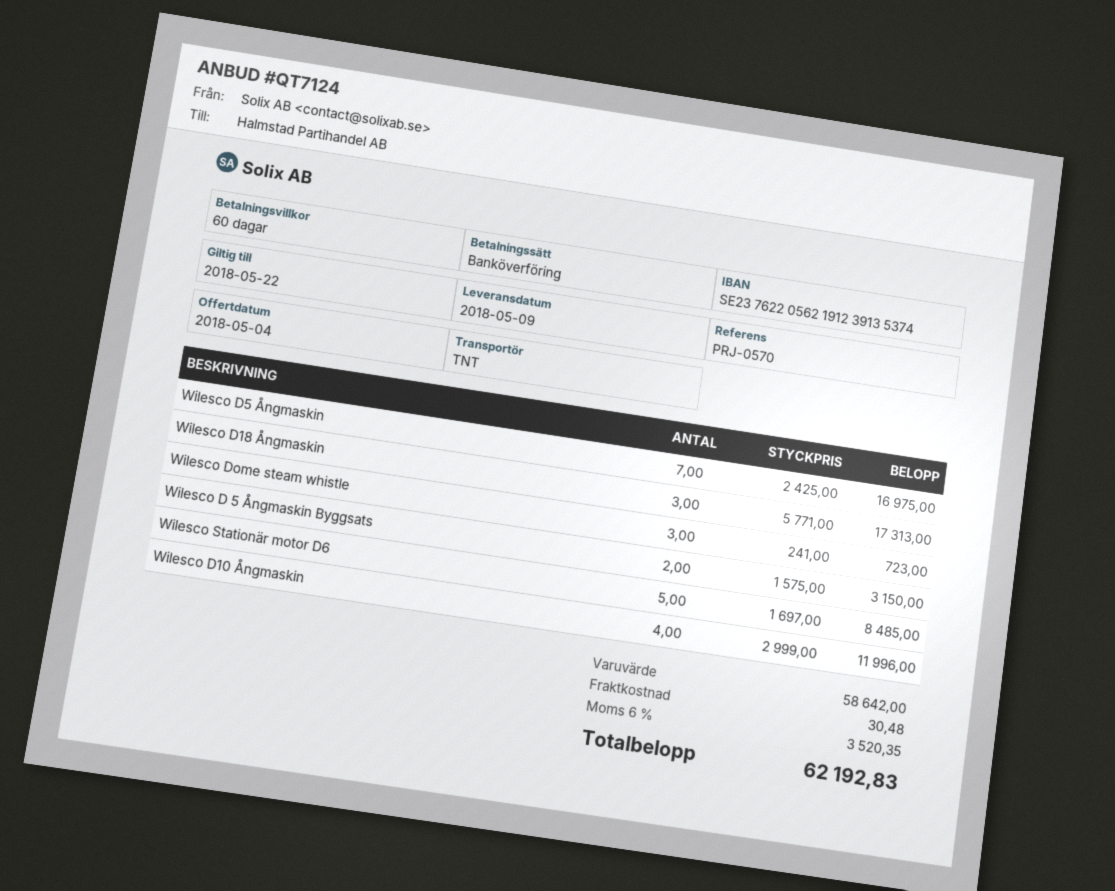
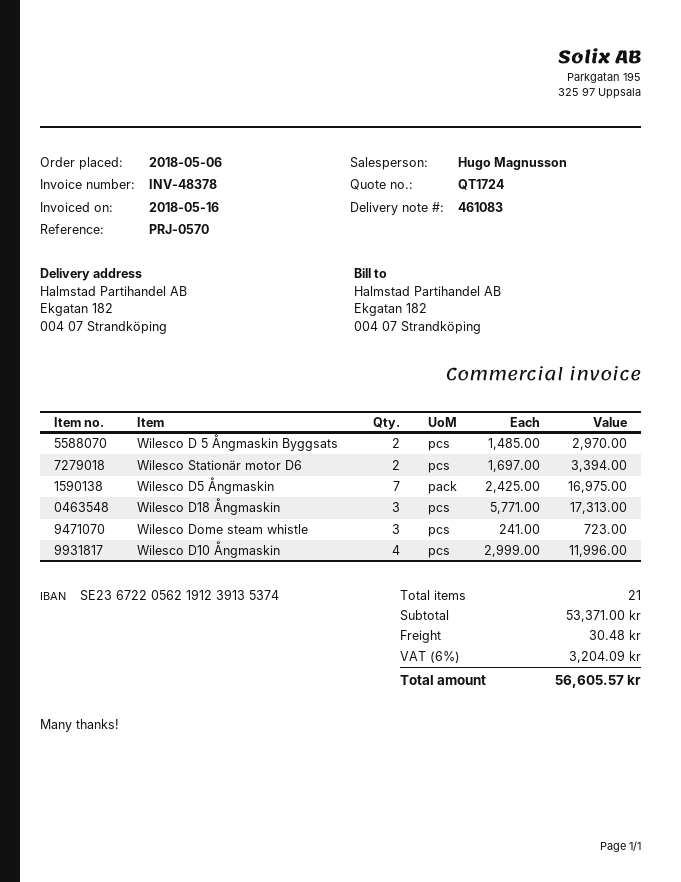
quote number: QT7124 -> QT1724
bank account: SE2376220562191239135374 -> SE2367220562191239135374
Wilesco D 5 Ångmaskin Byggsats: 2 x 1575.00 = 3150.00 -> 2 x 1485.00 = 2970.00
Wilesco Stationär motor D6: 5 x 1697.00 = 8485.00 -> 2 x 1697.00 = 3394.00
subtotal: 58642.00 -> 53371.00
tax: 6% = 3520.35 -> 6% = 3204.09
total: 62192.83 -> 56605.57

